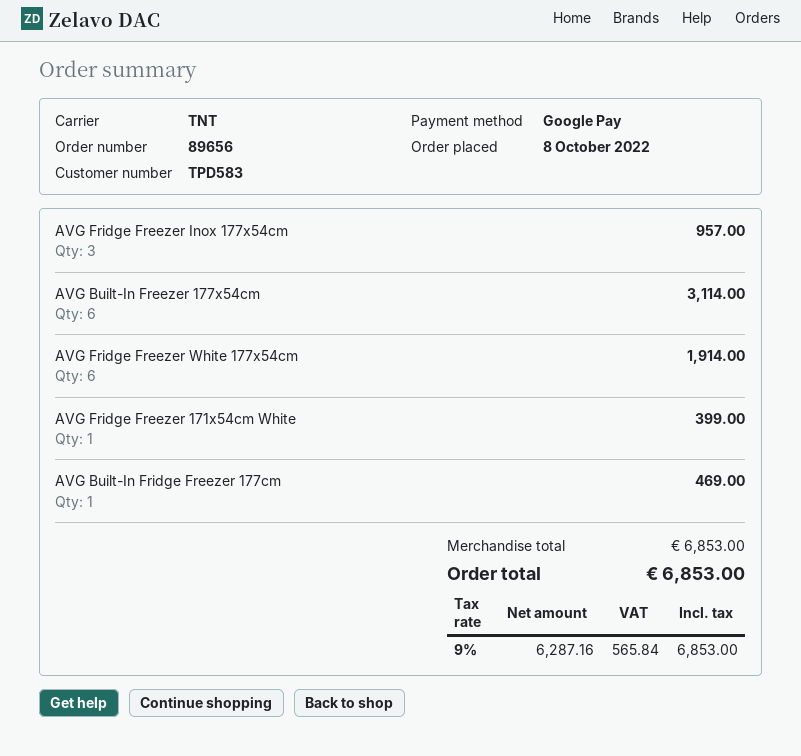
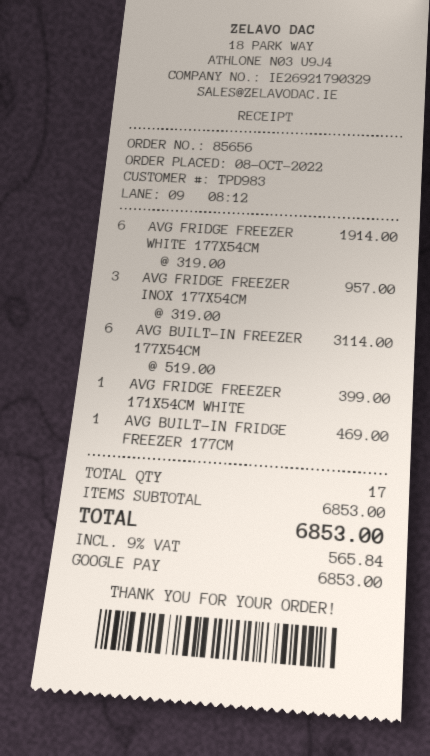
order number: 89656 -> 85656
customer number: TPD583 -> TPD983

